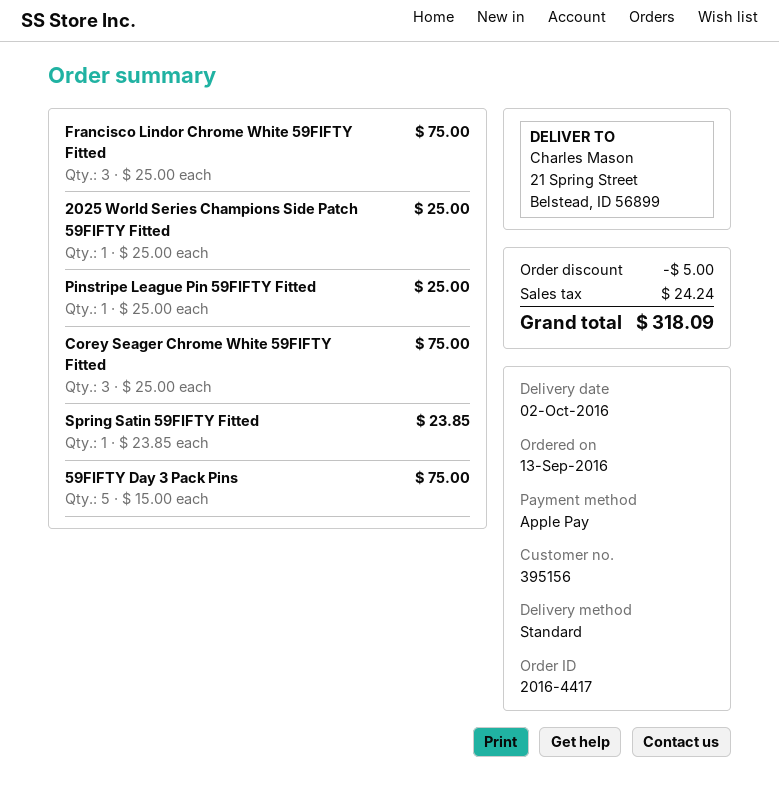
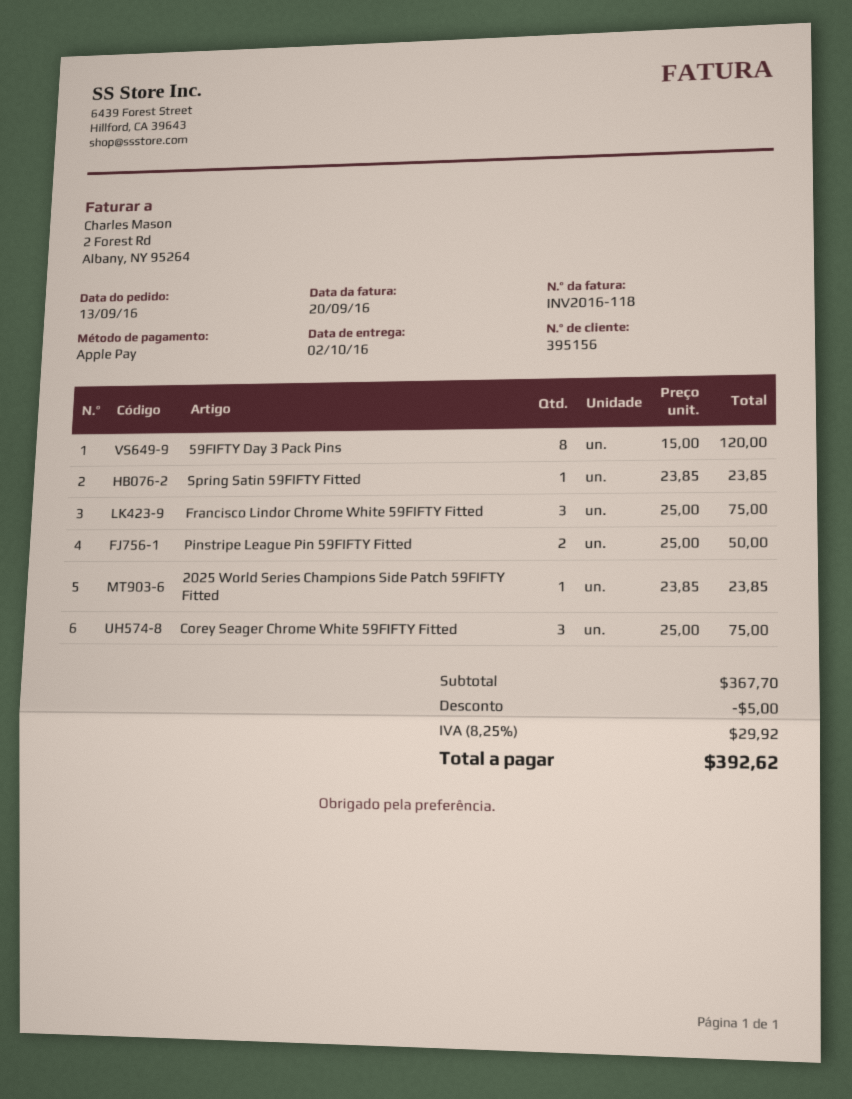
2025 World Series Champions Side Patch 59FIFTY Fitted: 1 x 25.00 = 25.00 -> 1 x 23.85 = 23.85
Pinstripe League Pin 59FIFTY Fitted: 1 x 25.00 = 25.00 -> 2 x 25.00 = 50.00
59FIFTY Day 3 Pack Pins: 5 x 15.00 = 75.00 -> 8 x 15.00 = 120.00
tax: 24.24 -> 29.92
total: 318.09 -> 392.62

